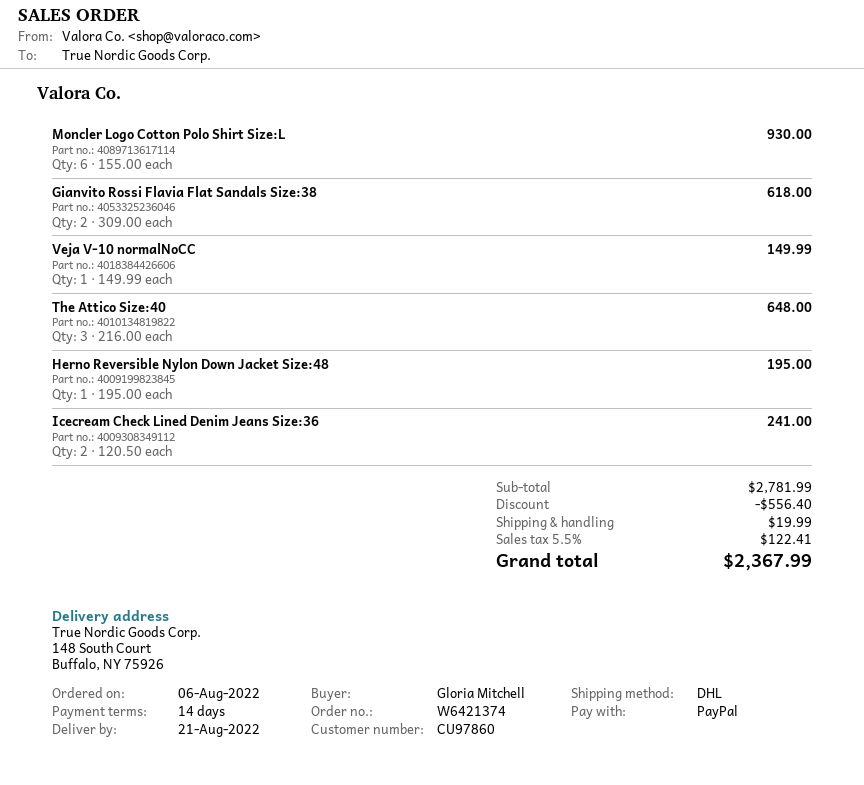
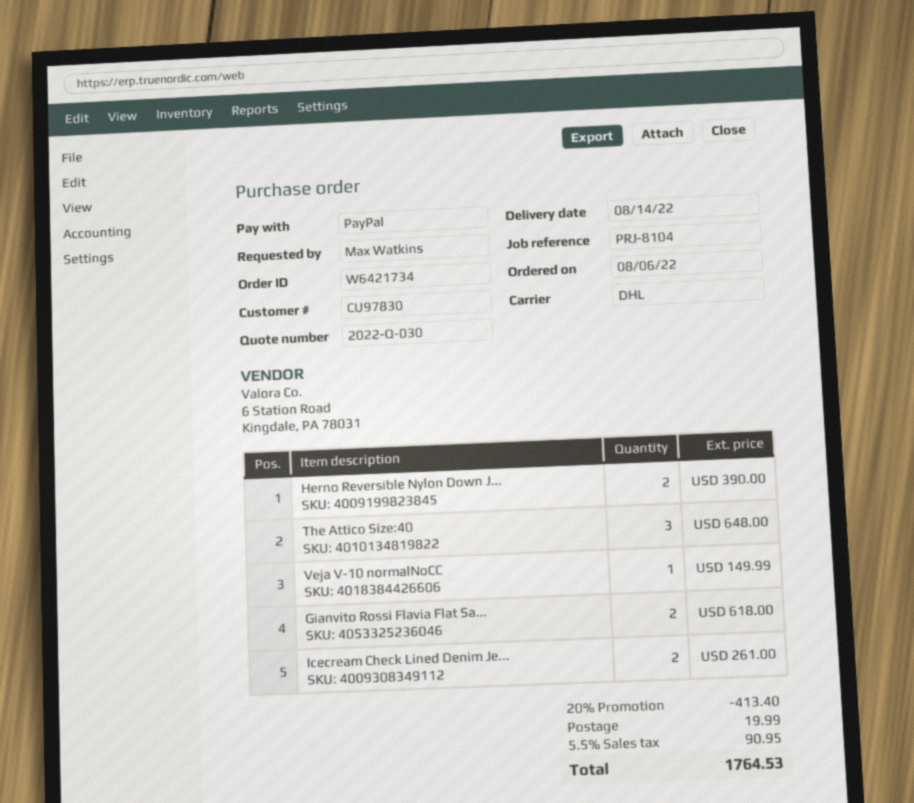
order number: W6421374 -> W6421734
delivery date: 2022-08-21 -> 2022-08-14
customer number: CU97860 -> CU97830
ordered by: Gloria Mitchell -> Max Watkins
Moncler Logo Cotton Polo Shirt Size:L: 6 for 930.00 -> none
Herno Reversible Nylon Down Jacket Size:48: 1 for 195.00 -> 2 for 390.00
Icecream Check Lined Denim Jeans Size:36: 2 for 241.00 -> 2 for 261.00
discount: 556.40 -> 413.40
tax: 5.5% = 122.41 -> 5.5% = 90.95
total: 2367.99 -> 1764.53

